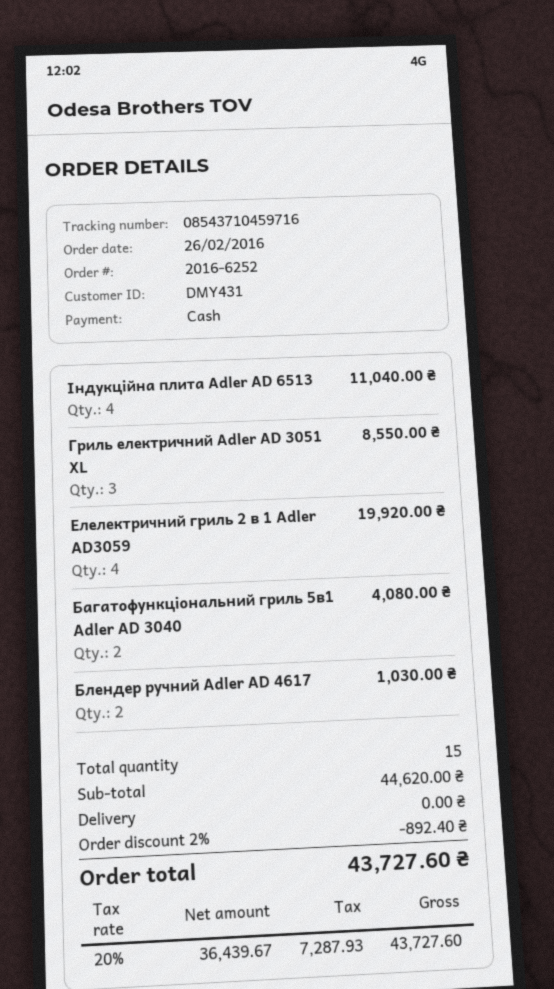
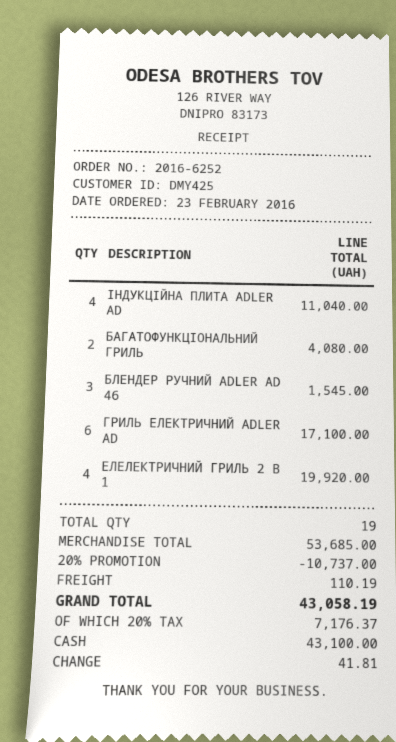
order date: 2016-02-26 -> 2016-02-23
customer number: DMY431 -> DMY425
Гриль електричний Adler AD 3051 XL: 3 for 8550.00 -> 6 for 17100.00
Блендер ручний Adler AD 4617: 2 for 1030.00 -> 3 for 1545.00
total quantity: 15 -> 19
subtotal: 44620.00 -> 53685.00
discount: 2% = 892.40 -> 20% = 10737.00
shipping: 0.00 -> 110.19
tax: 20% = 7287.93 -> 20% = 7176.37
total: 43727.60 -> 43058.19

